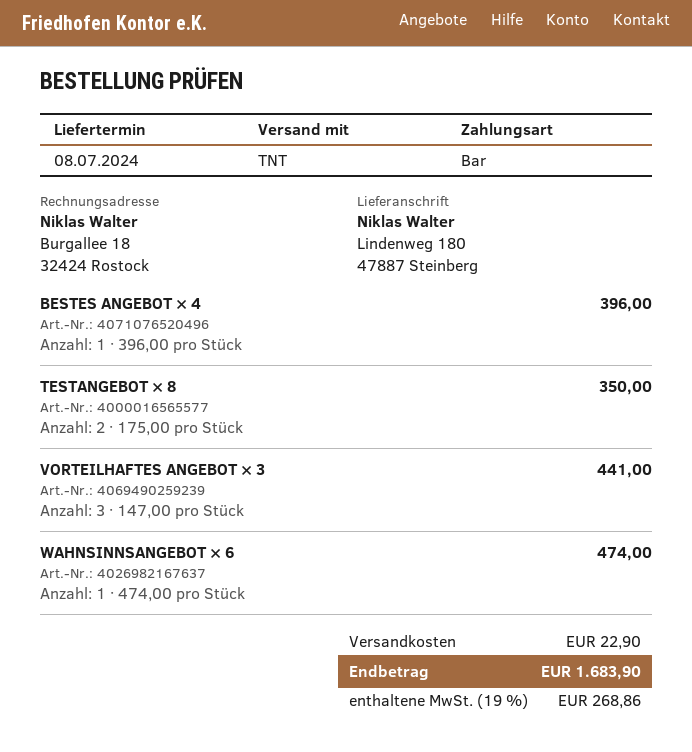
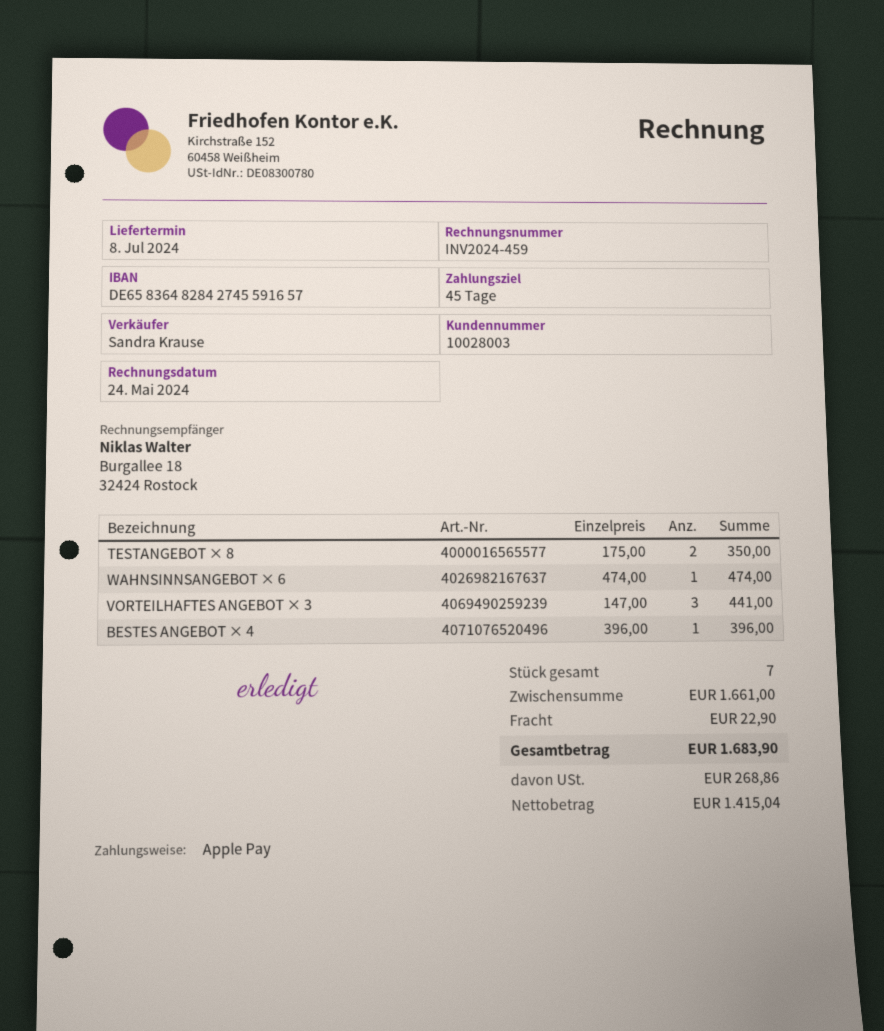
payment method: cash -> Apple Pay

